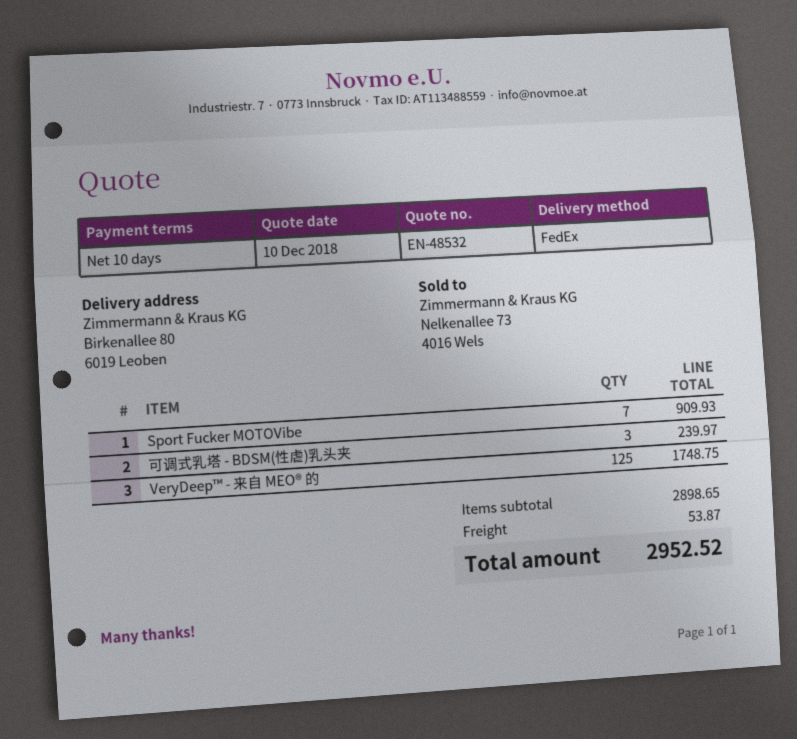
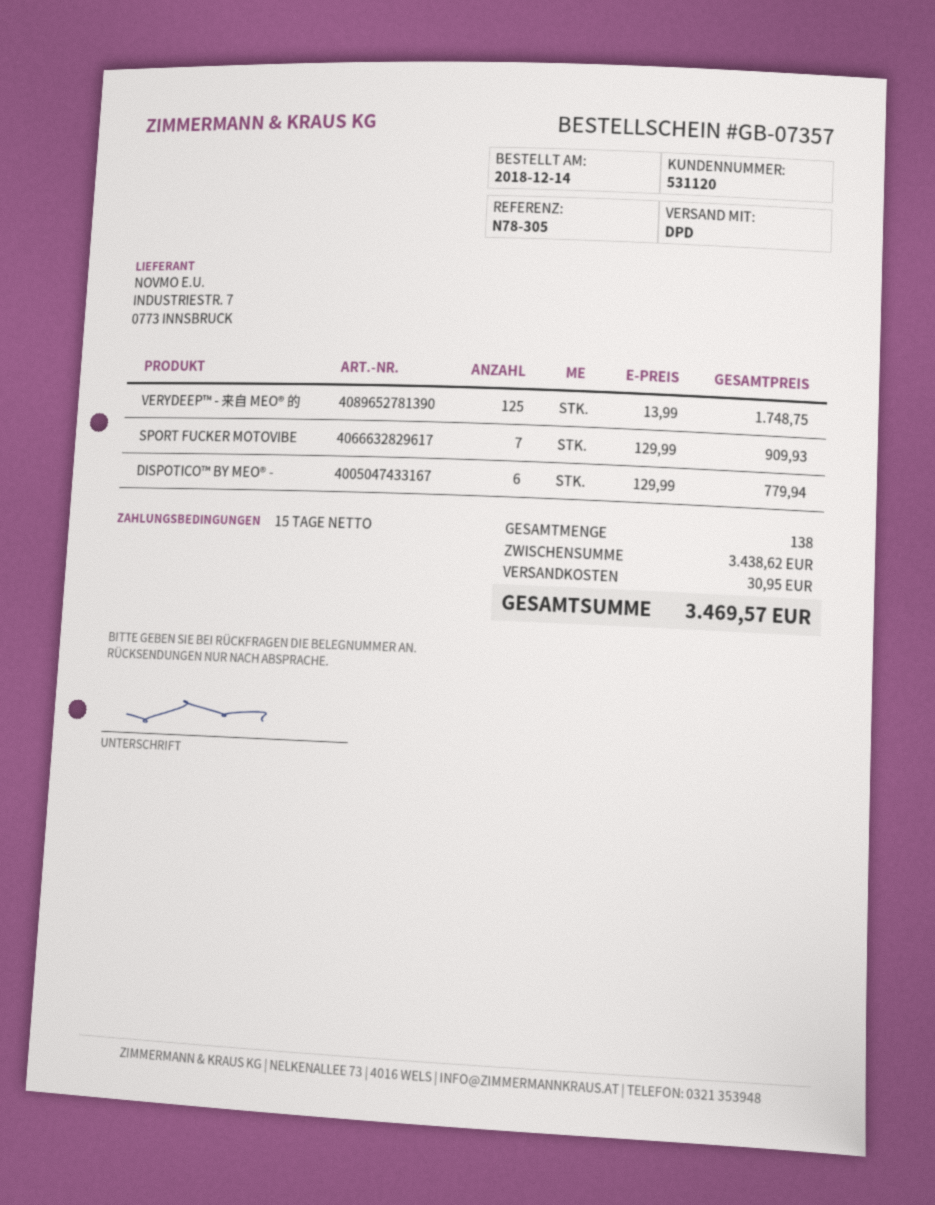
payment terms: 10 days -> 15 days
shipping method: FedEx -> DPD
可调式乳塔 - BDSM(性虐)乳头夹: 3 for 239.97 -> none
DISPOTICO™ BY MEO® -: none -> 6 for 779.94
subtotal: 2898.65 -> 3438.62
shipping: 53.87 -> 30.95
total: 2952.52 -> 3469.57

